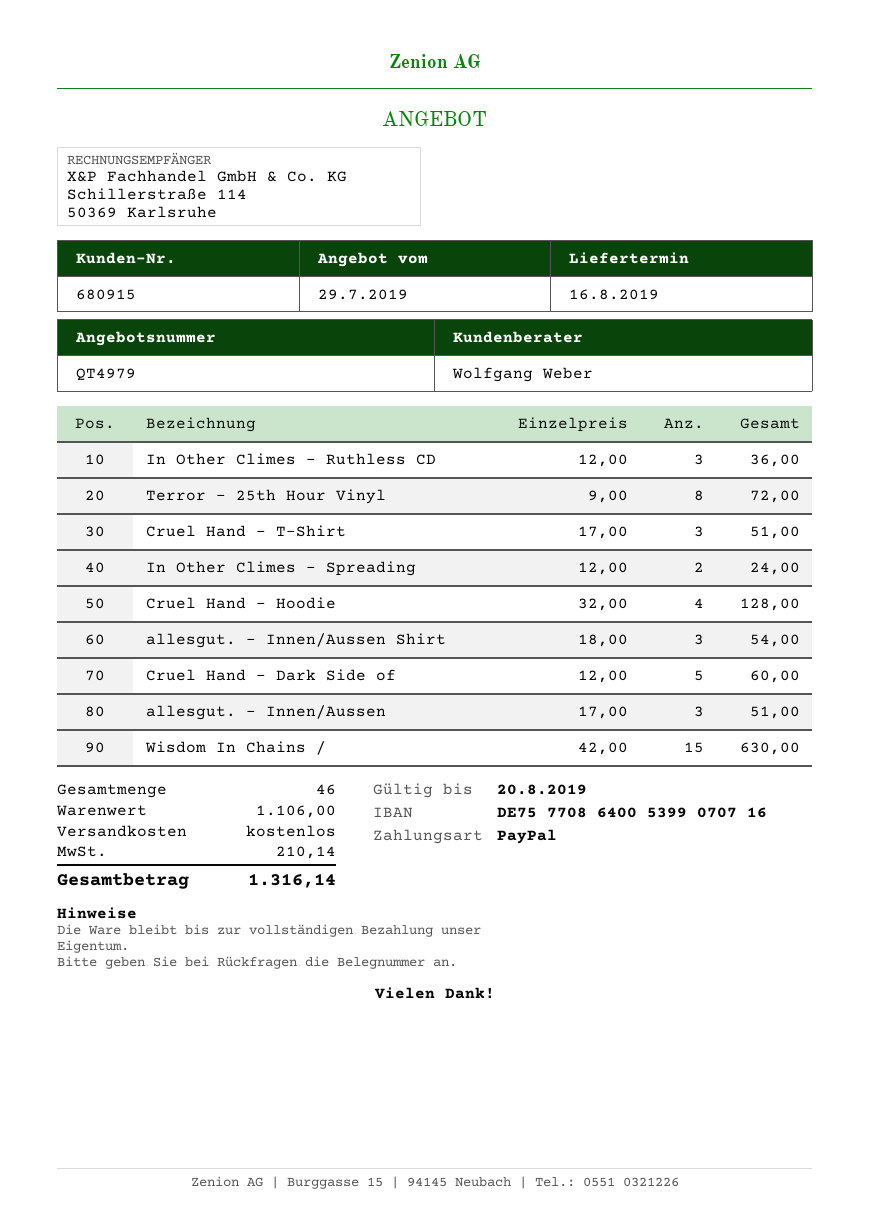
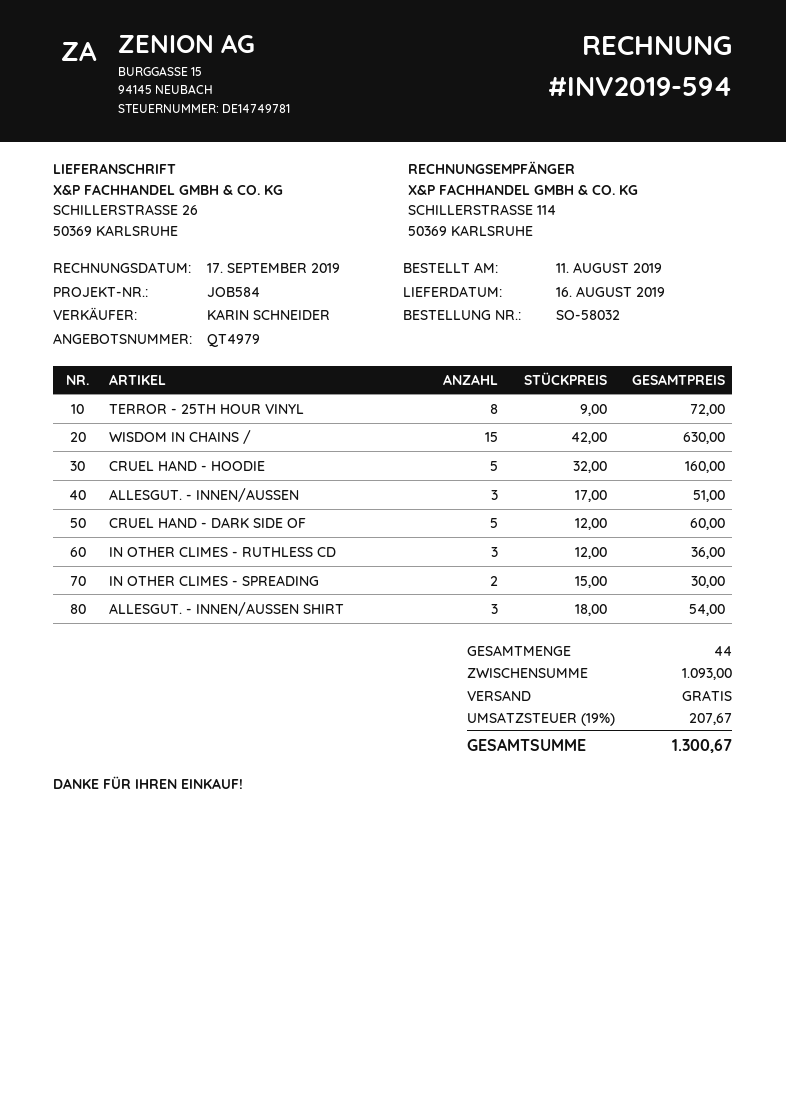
sales rep: Wolfgang Weber -> KARIN SCHNEIDER
Cruel Hand - T-Shirt: 3 x 17.00 = 51.00 -> none
In Other Climes - Spreading: 2 x 12.00 = 24.00 -> 2 x 15.00 = 30.00
Cruel Hand - Hoodie: 4 x 32.00 = 128.00 -> 5 x 32.00 = 160.00
total quantity: 46 -> 44
subtotal: 1106.00 -> 1093.00
tax: 210.14 -> 207.67
total: 1316.14 -> 1300.67

